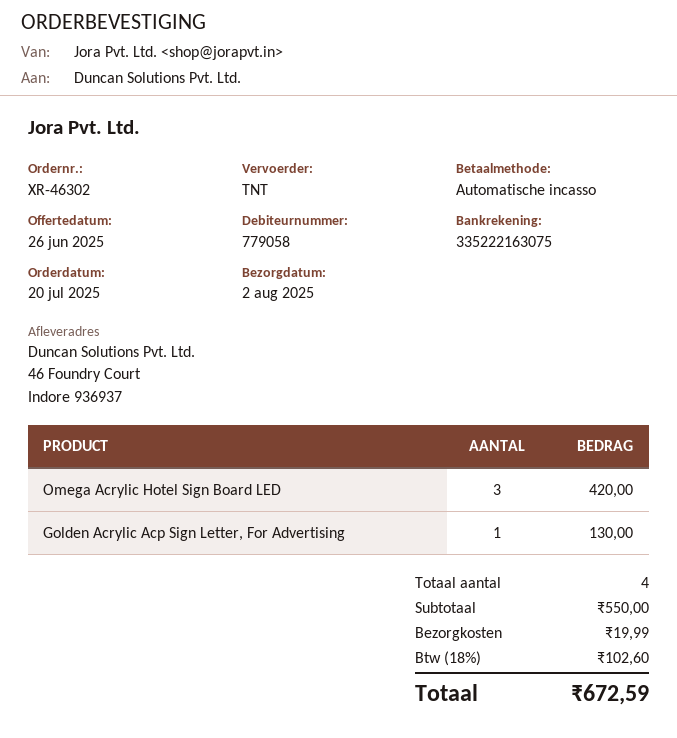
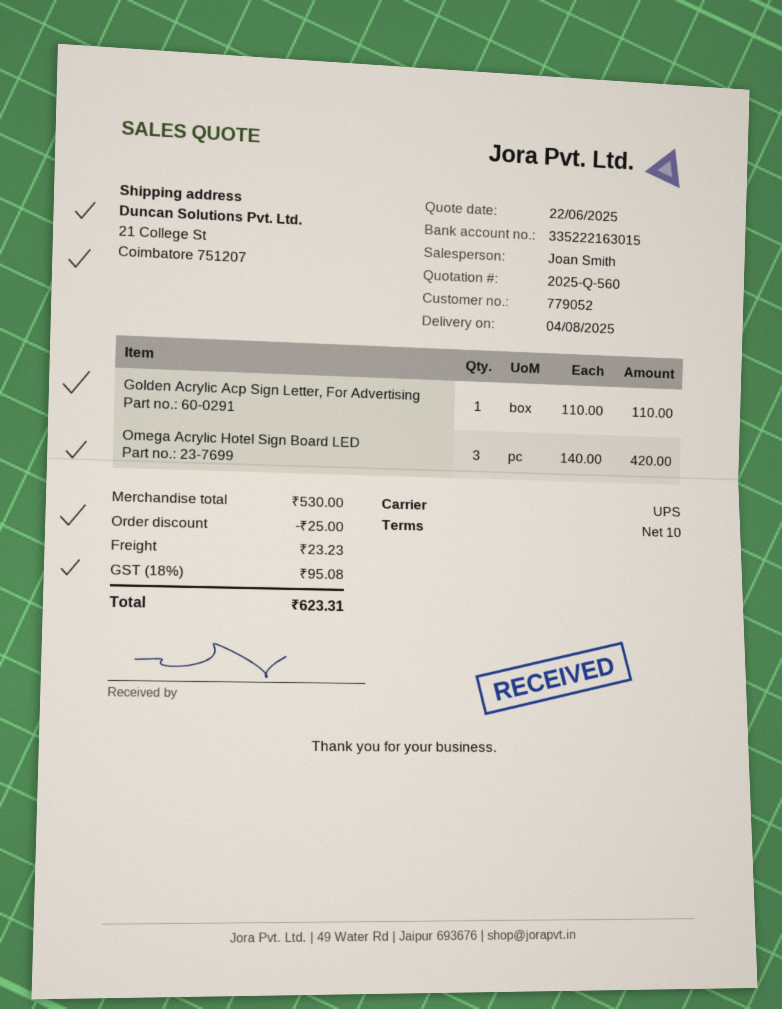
quote date: 2025-06-26 -> 2025-06-22
delivery date: 2025-08-02 -> 2025-08-04
customer number: 779058 -> 779052
bank account: 335222163075 -> 335222163015
shipping method: TNT -> UPS
ship to: 46 Foundry Court, Indore 936937 -> 21 College St, Coimbatore 751207
Golden Acrylic Acp Sign Letter, For Advertising: 1 for 130.00 -> 1 for 110.00
subtotal: 550.00 -> 530.00
discount: none -> 25.00
shipping: 19.99 -> 23.23
tax: 18% = 102.60 -> 18% = 95.08
total: 672.59 -> 623.31

